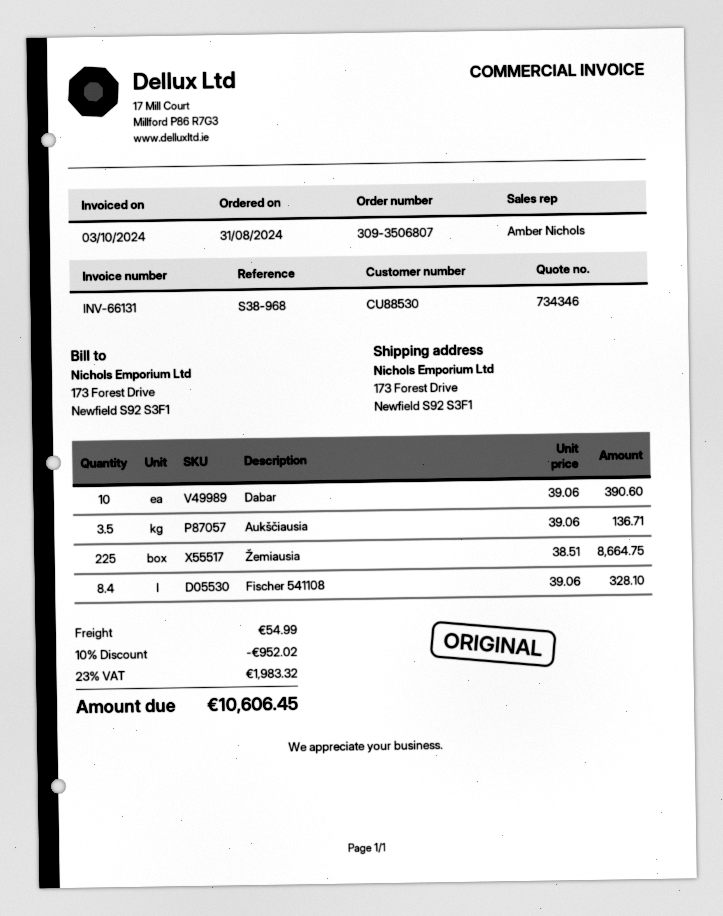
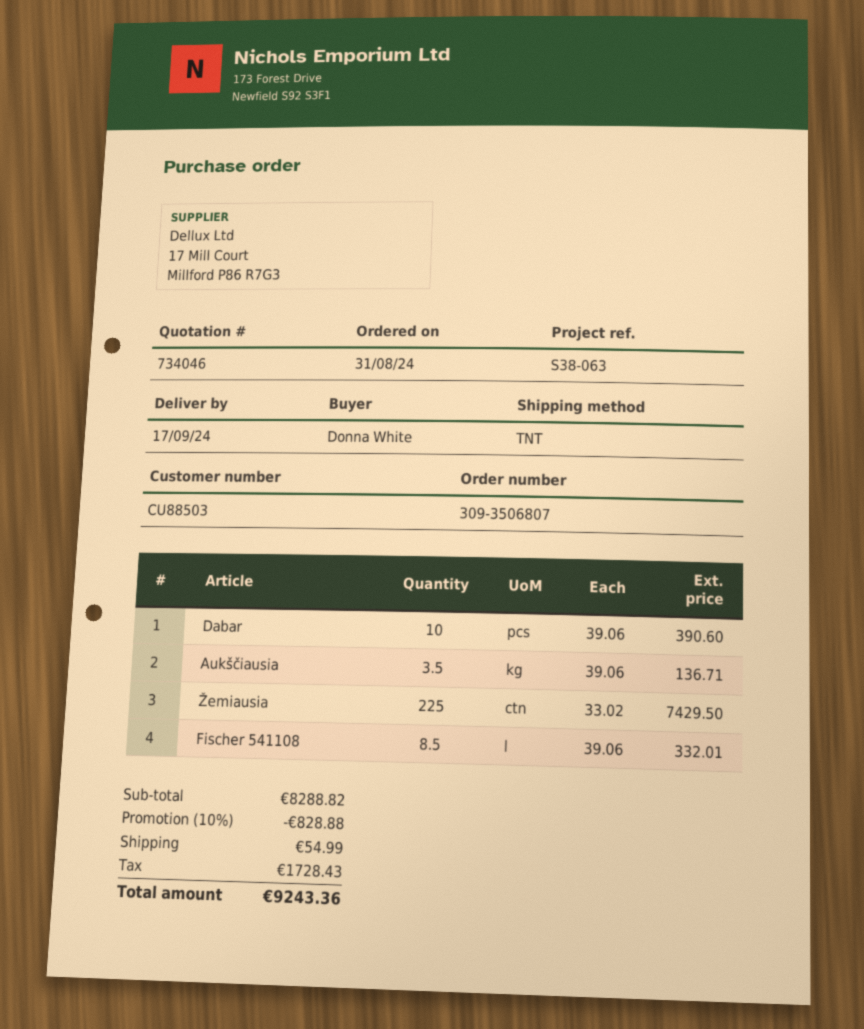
quote number: 734346 -> 734046
customer number: CU88530 -> CU88503
reference: S38-968 -> S38-063
Žemiausia: 225 x 38.51 = 8664.75 -> 225 x 33.02 = 7429.50
Fischer 541108: 8.4 x 39.06 = 328.10 -> 8.5 x 39.06 = 332.01
discount: 10% = 952.02 -> 10% = 828.88
tax: 1983.32 -> 1728.43
total: 10606.45 -> 9243.36

